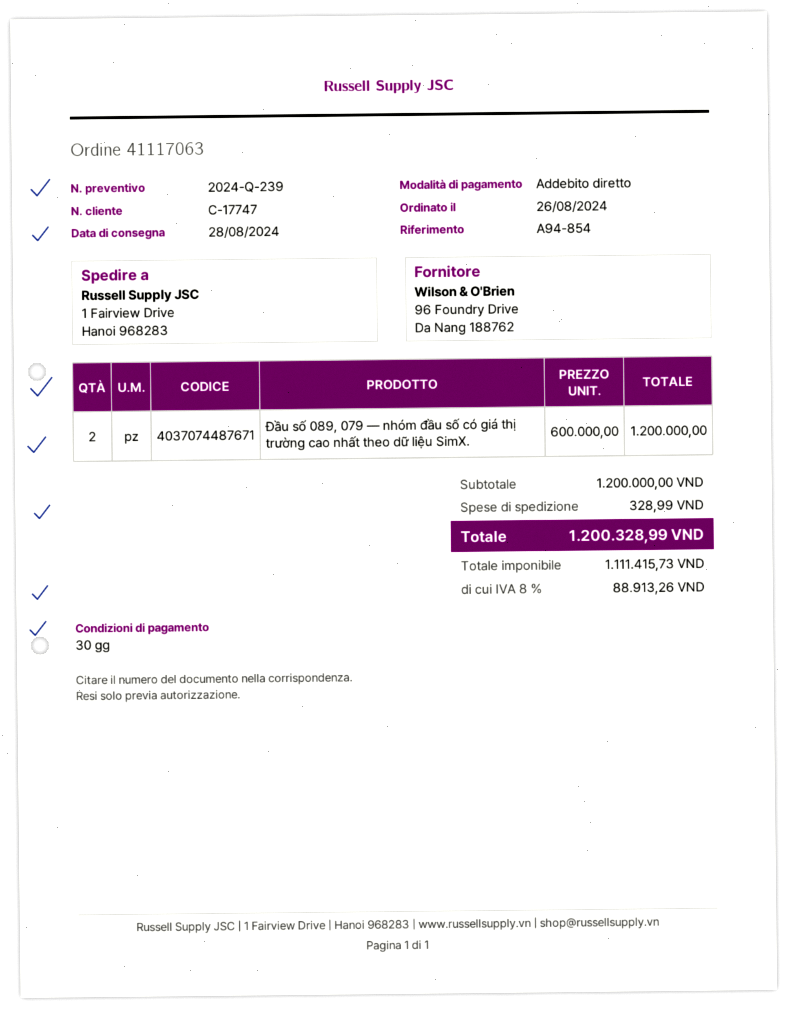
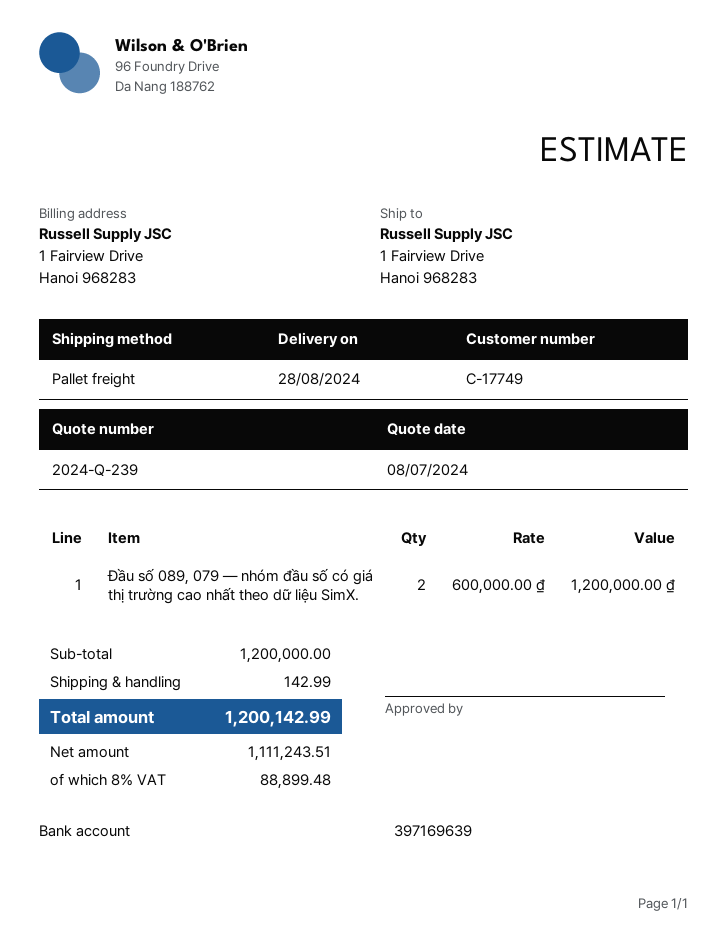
customer number: C-17747 -> C-17749
shipping: 328.99 -> 142.99
net: 1111415.73 -> 1111243.51
tax: 8% = 88913.26 -> 8% = 88899.48
total: 1200328.99 -> 1200142.99

